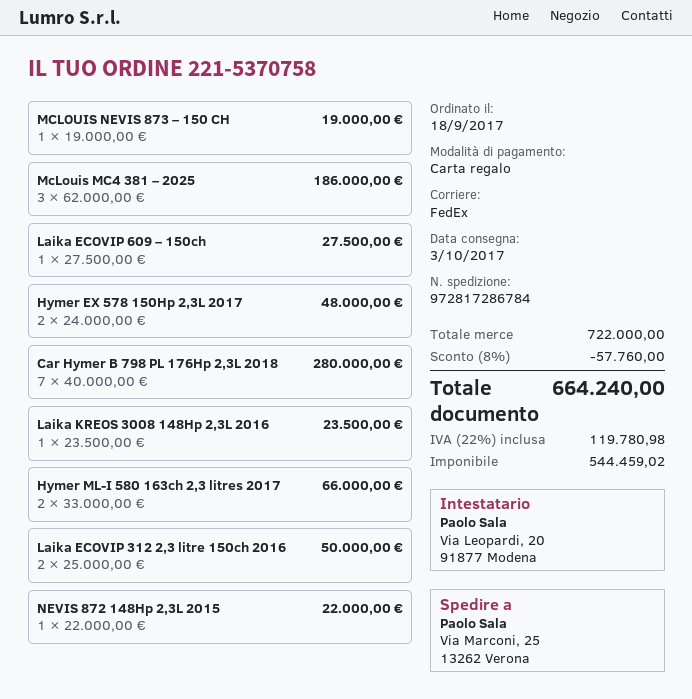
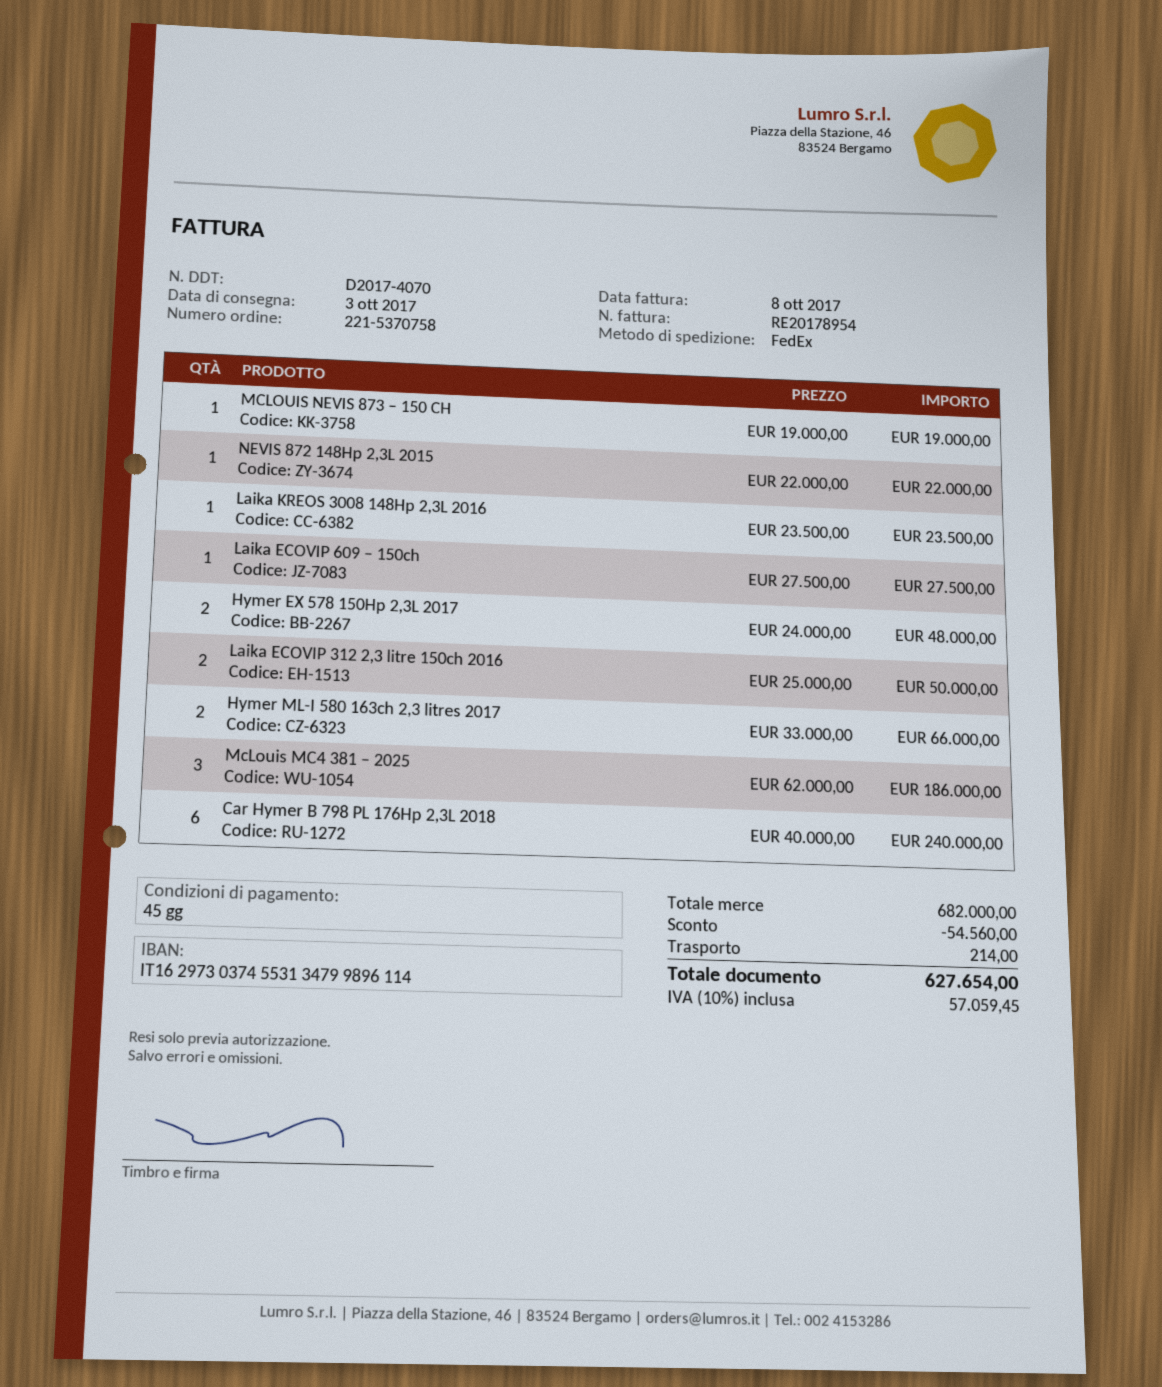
Car Hymer B 798 PL 176Hp 2,3L 2018: 7 x 40000.00 = 280000.00 -> 6 x 40000.00 = 240000.00
subtotal: 722000.00 -> 682000.00
discount: 57760.00 -> 54560.00
shipping: none -> 214.00
tax: 22% = 119780.98 -> 10% = 57059.45
total: 664240.00 -> 627654.00

